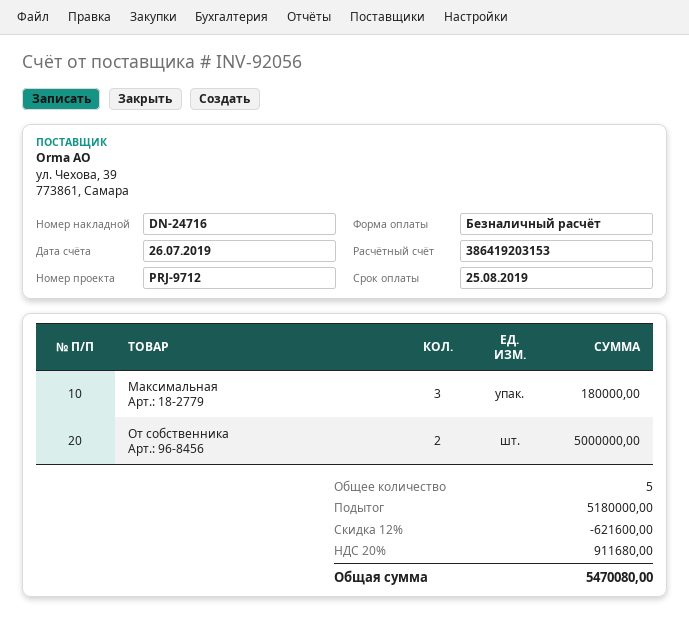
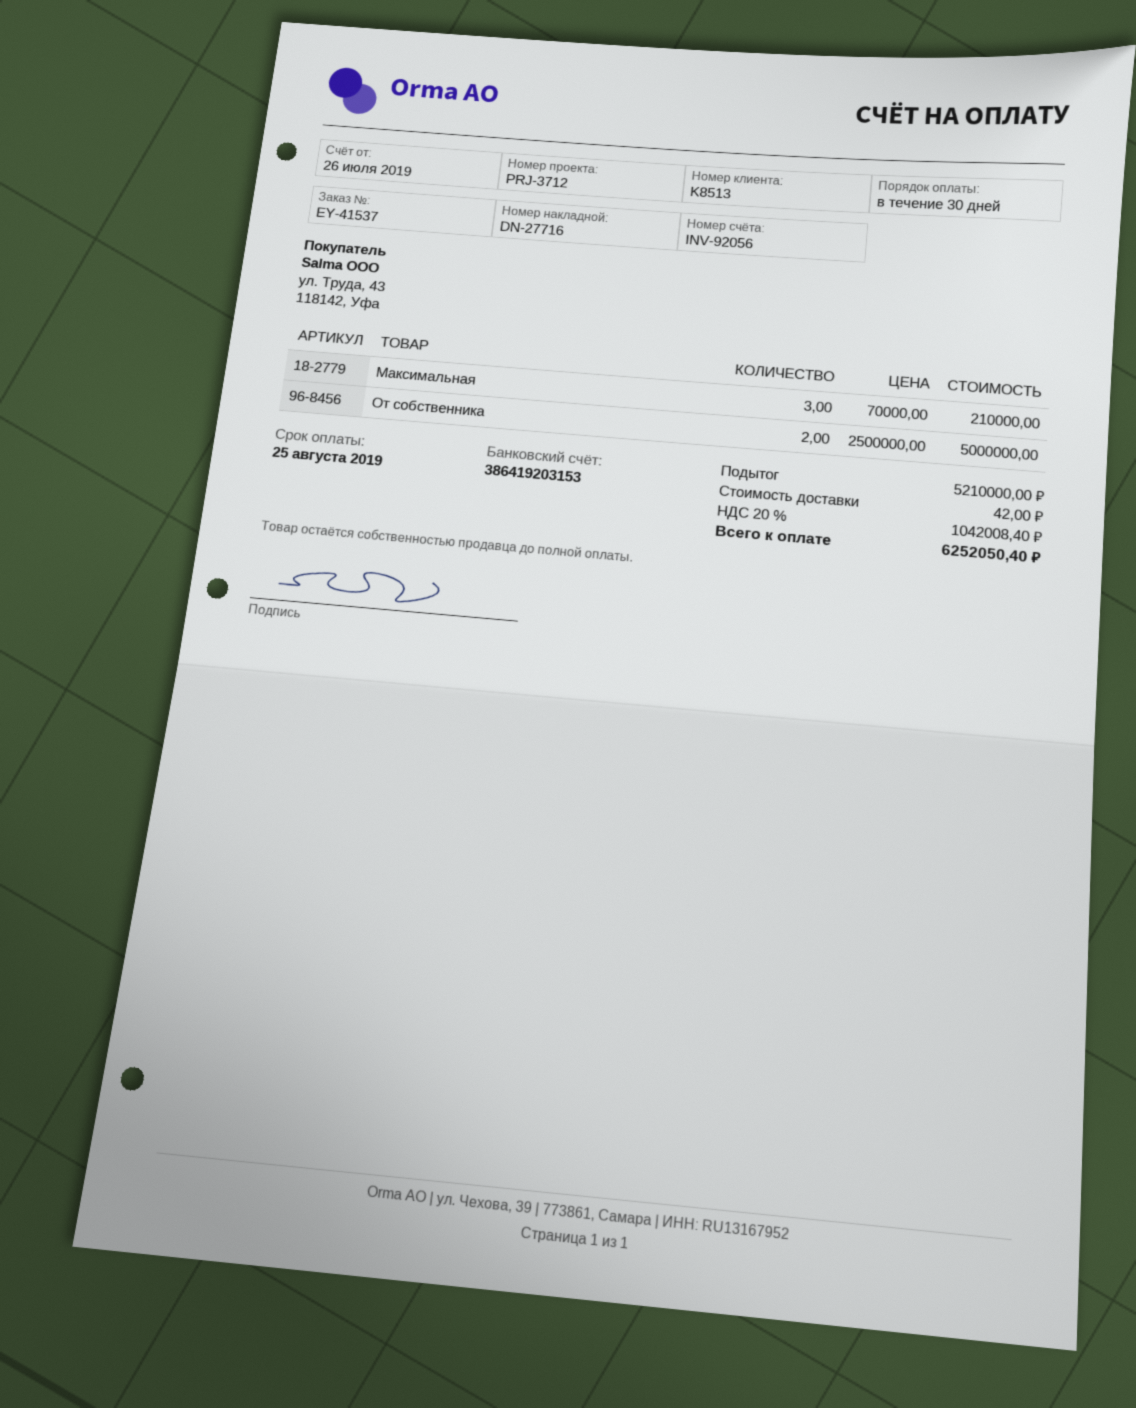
delivery note number: DN-24716 -> DN-27716
reference: PRJ-9712 -> PRJ-3712
Максимальная: 3 for 180000.00 -> 3 for 210000.00
subtotal: 5180000.00 -> 5210000.00
discount: 12% = 621600.00 -> none
shipping: none -> 42.00
tax: 20% = 911680.00 -> 20% = 1042008.40
total: 5470080.00 -> 6252050.40

